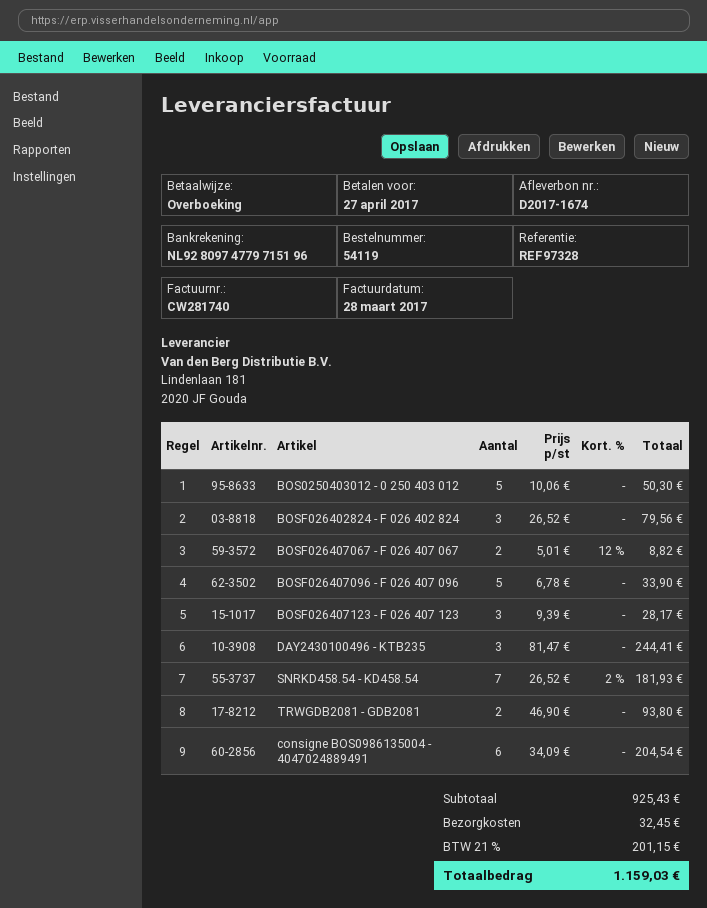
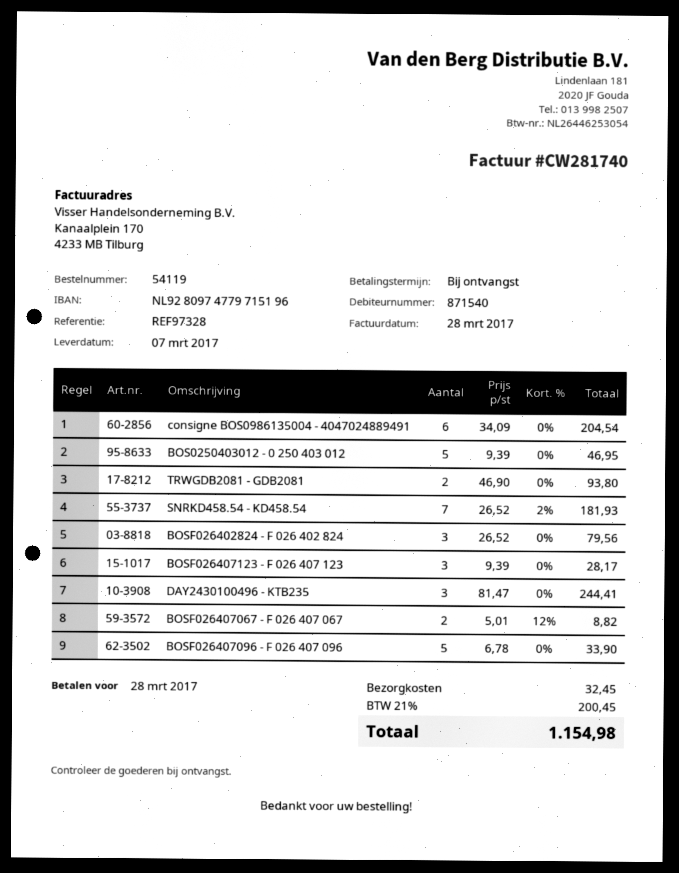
due date: 2017-04-27 -> 2017-03-28
BOS0250403012 - 0 250 403 012: 5 x 10.06 = 50.30 -> 5 x 9.39 = 46.95
tax: 21% = 201.15 -> 21% = 200.45
total: 1159.03 -> 1154.98

